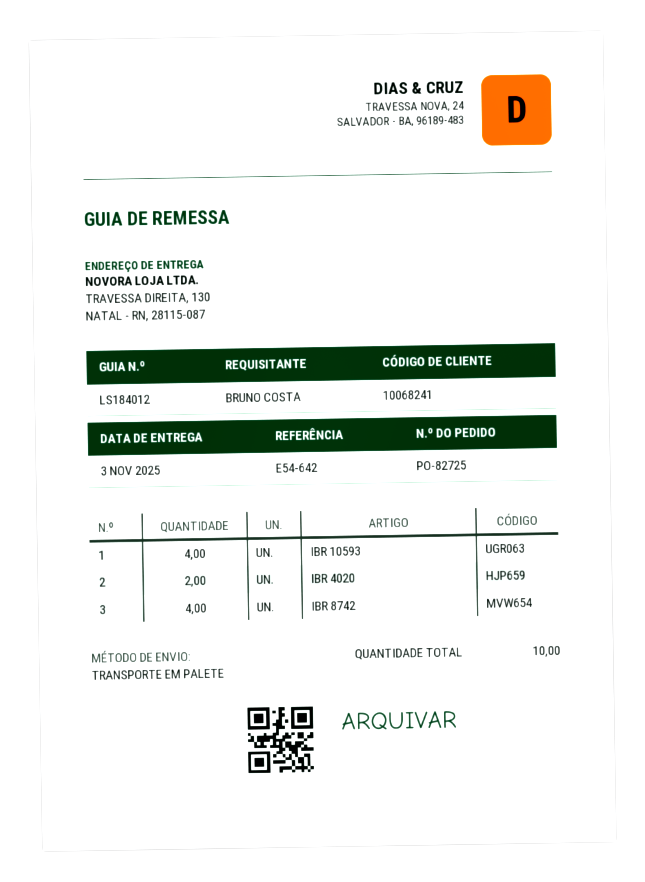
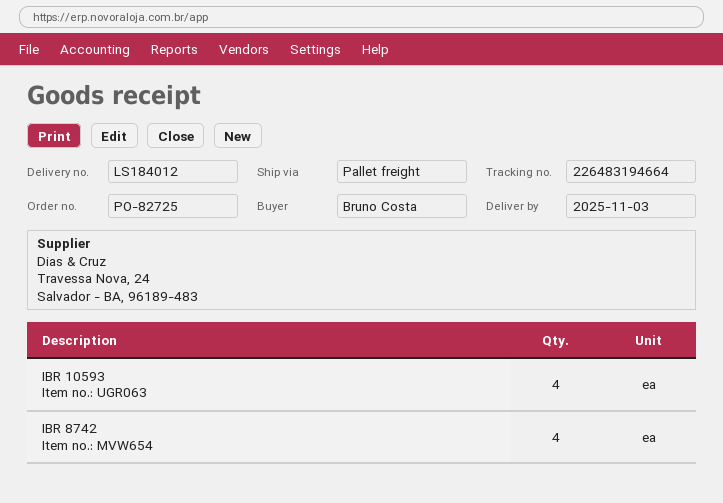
IBR 4020: 2 -> none

